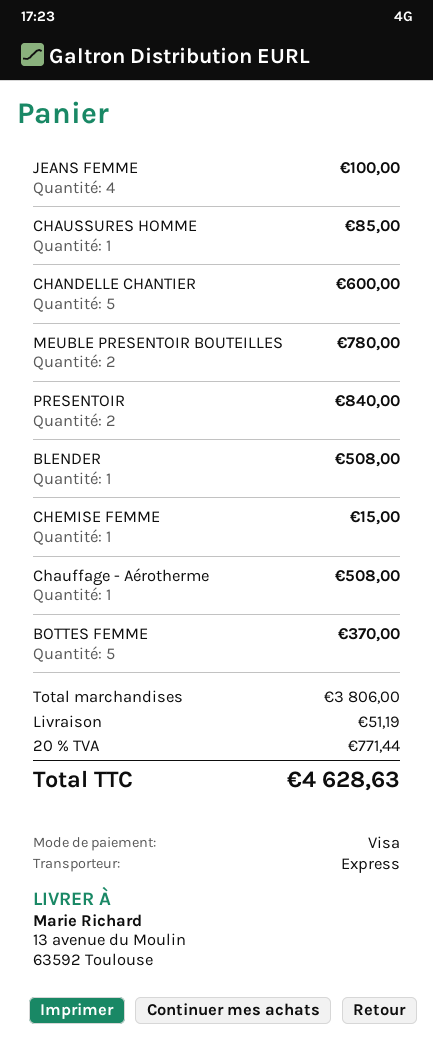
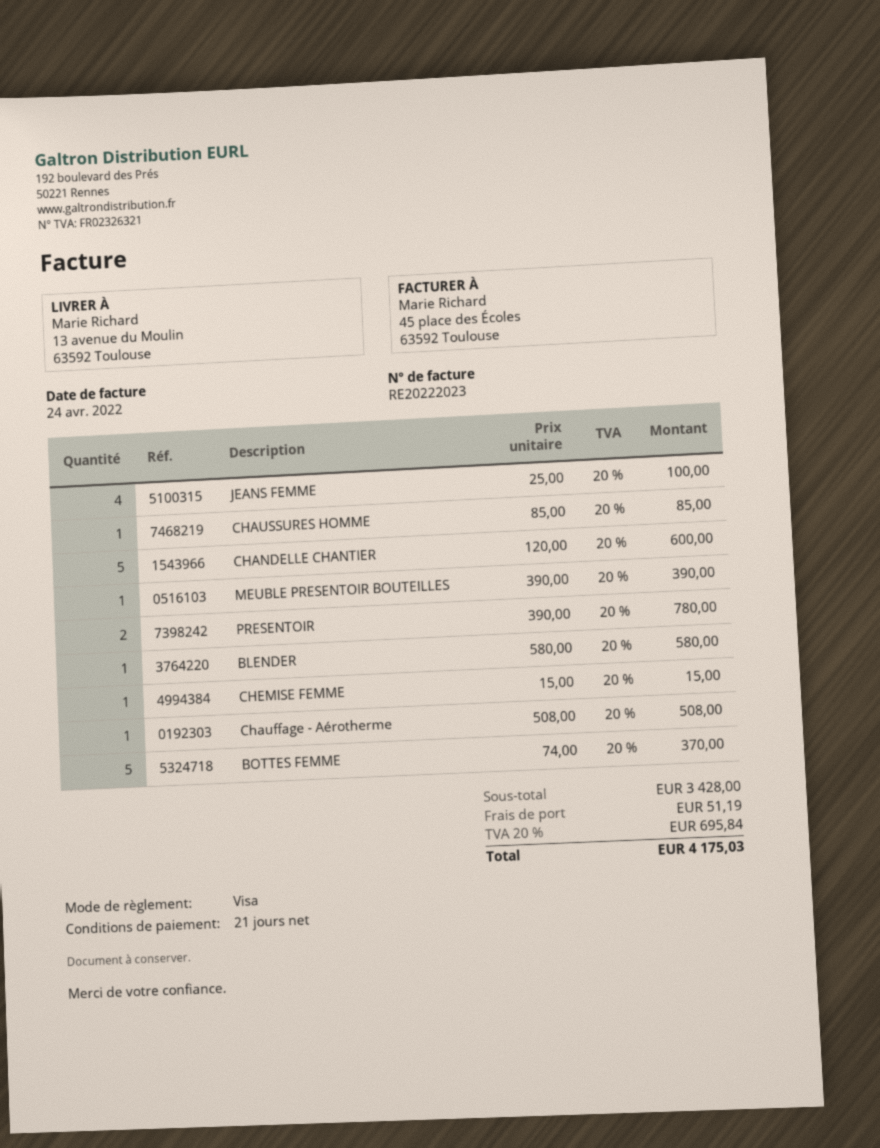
MEUBLE PRESENTOIR BOUTEILLES: 2 for 780.00 -> 1 for 390.00
PRESENTOIR: 2 for 840.00 -> 2 for 780.00
BLENDER: 1 for 508.00 -> 1 for 580.00
subtotal: 3806.00 -> 3428.00
tax: 20% = 771.44 -> 20% = 695.84
total: 4628.63 -> 4175.03

